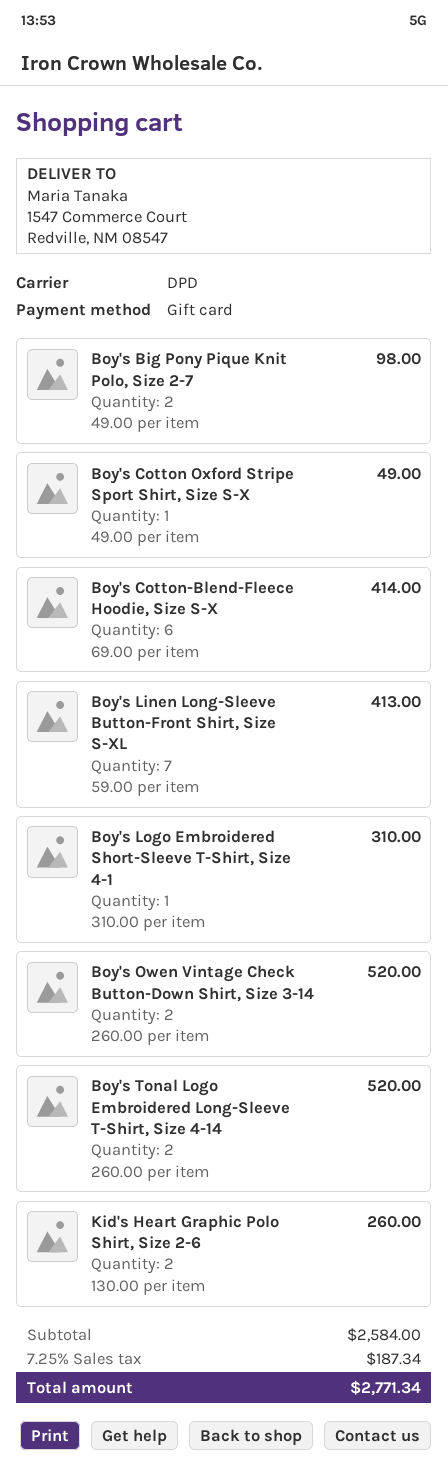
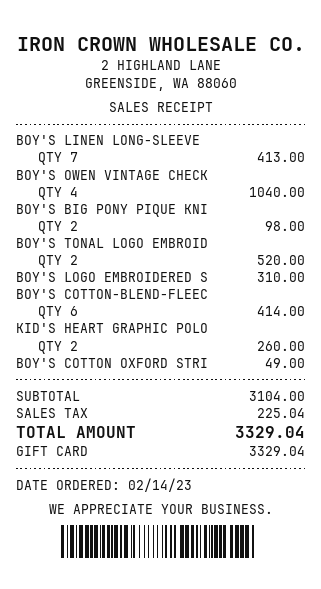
Boy's Owen Vintage Check Button-Down Shirt, Size 3-14: 2 for 520.00 -> 4 for 1040.00
subtotal: 2584.00 -> 3104.00
tax: 187.34 -> 225.04
total: 2771.34 -> 3329.04

